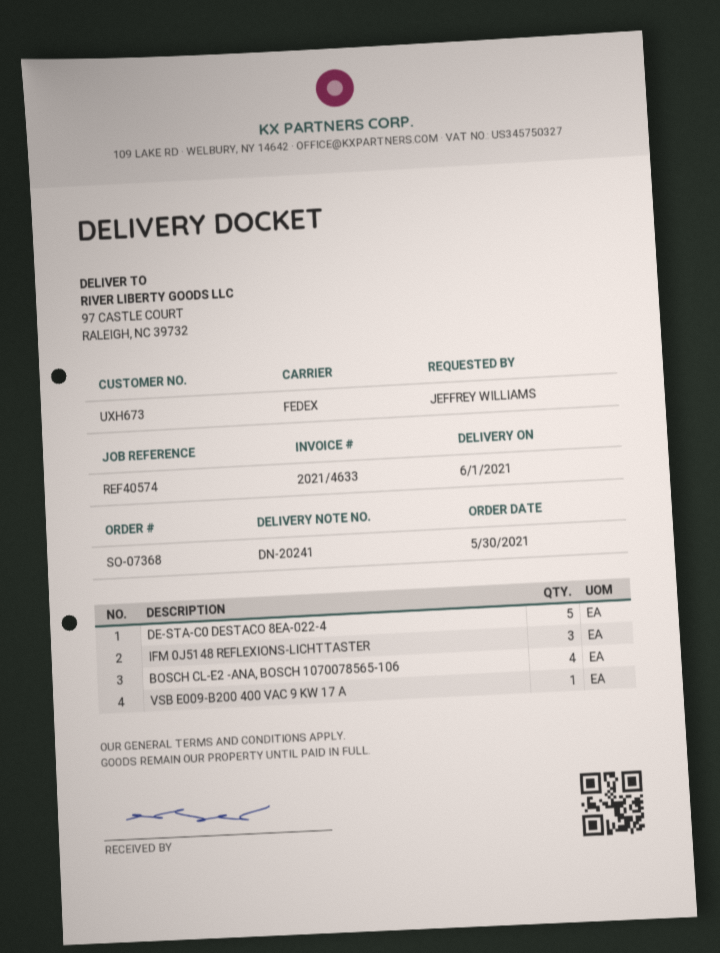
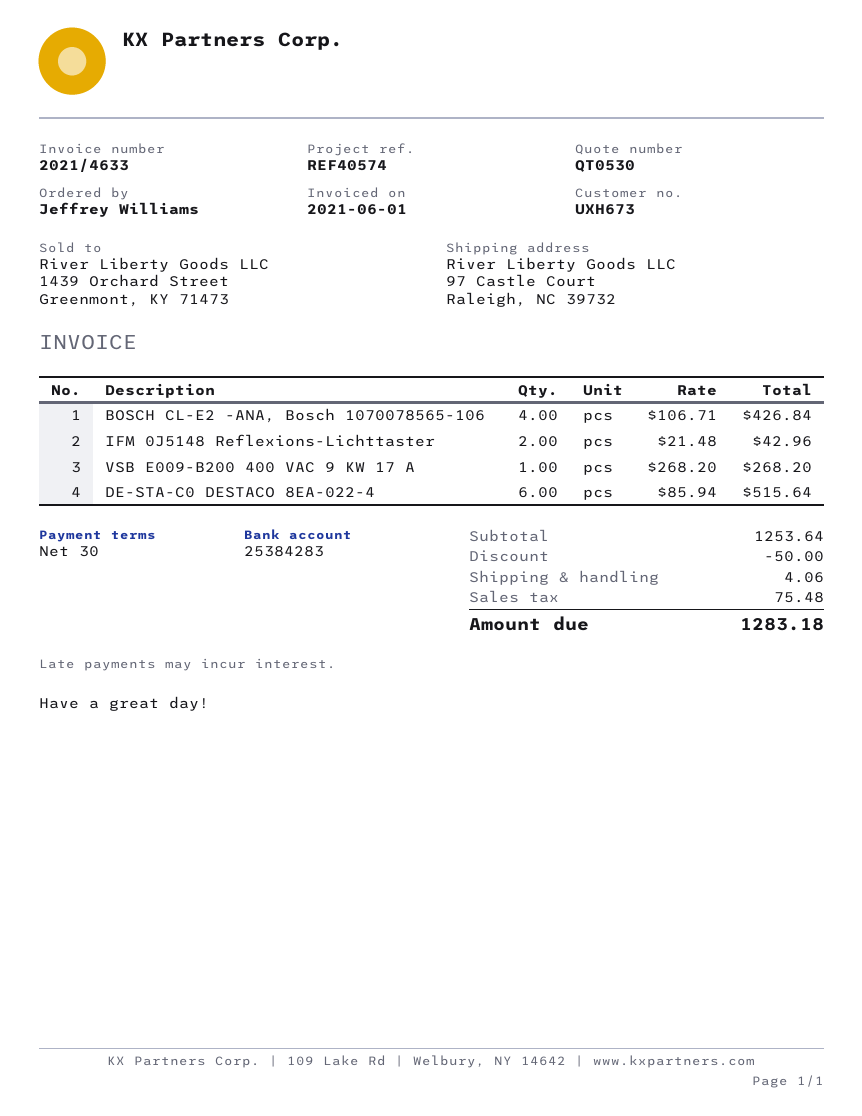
DE-STA-C0 DESTACO 8EA-022-4: 5 -> 6
IFM 0J5148 REFLEXIONS-LICHTTASTER: 3 -> 2

